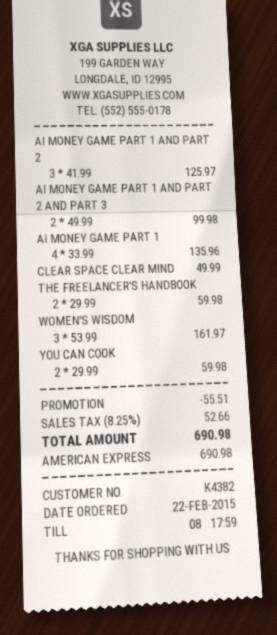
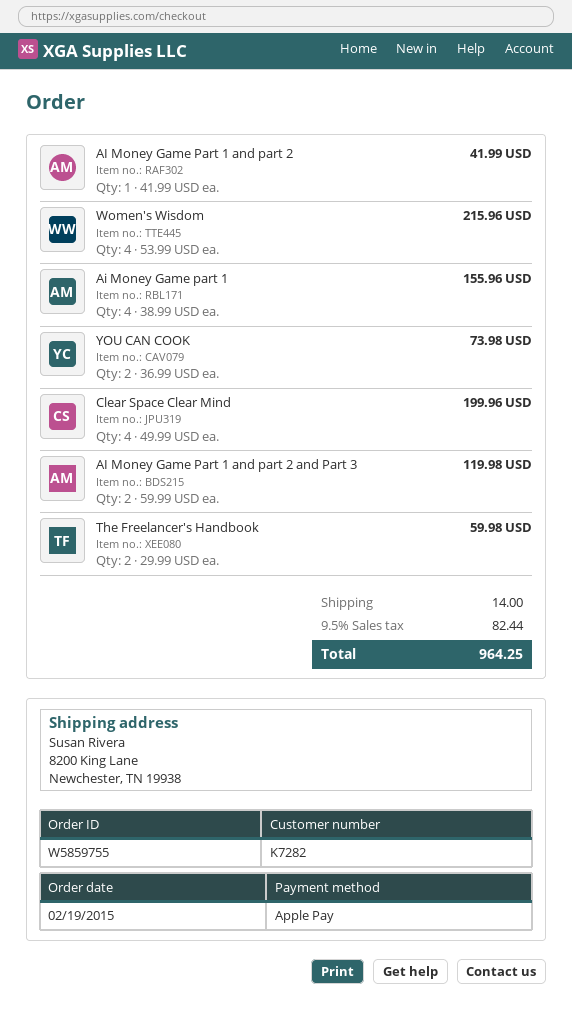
order date: 2015-02-22 -> 2015-02-19
customer number: K4382 -> K7282
payment method: American Express -> Apple Pay
AI MONEY GAME PART 1 AND PART 2: 3 x 41.99 = 125.97 -> 1 x 41.99 = 41.99
AI MONEY GAME PART 1 AND PART 2 AND PART 3: 2 x 49.99 = 99.98 -> 2 x 59.99 = 119.98
AI MONEY GAME PART 1: 4 x 33.99 = 135.96 -> 4 x 38.99 = 155.96
CLEAR SPACE CLEAR MIND: 1 x 49.99 = 49.99 -> 4 x 49.99 = 199.96
WOMEN'S WISDOM: 3 x 53.99 = 161.97 -> 4 x 53.99 = 215.96
YOU CAN COOK: 2 x 29.99 = 59.98 -> 2 x 36.99 = 73.98
discount: 55.51 -> none
shipping: none -> 14.00
tax: 8.25% = 52.66 -> 9.5% = 82.44
total: 690.98 -> 964.25

